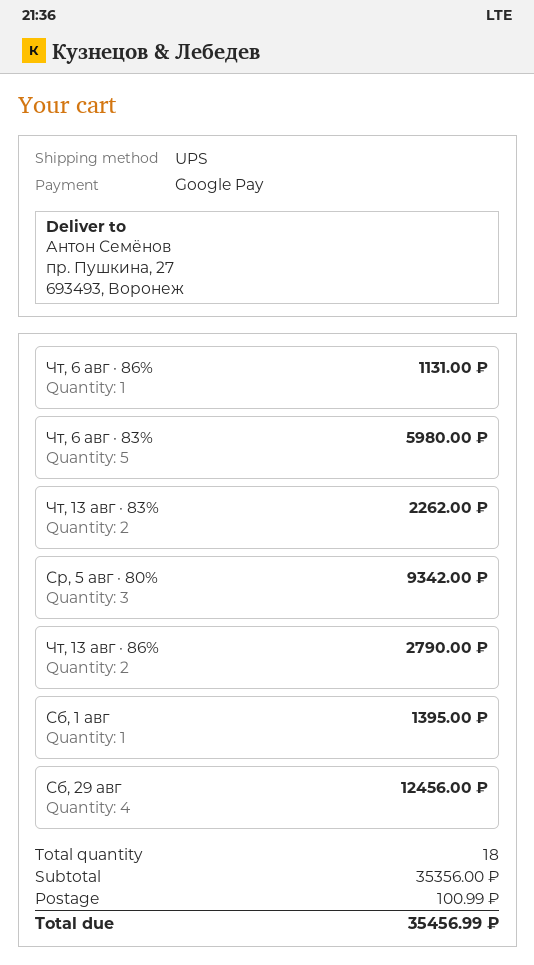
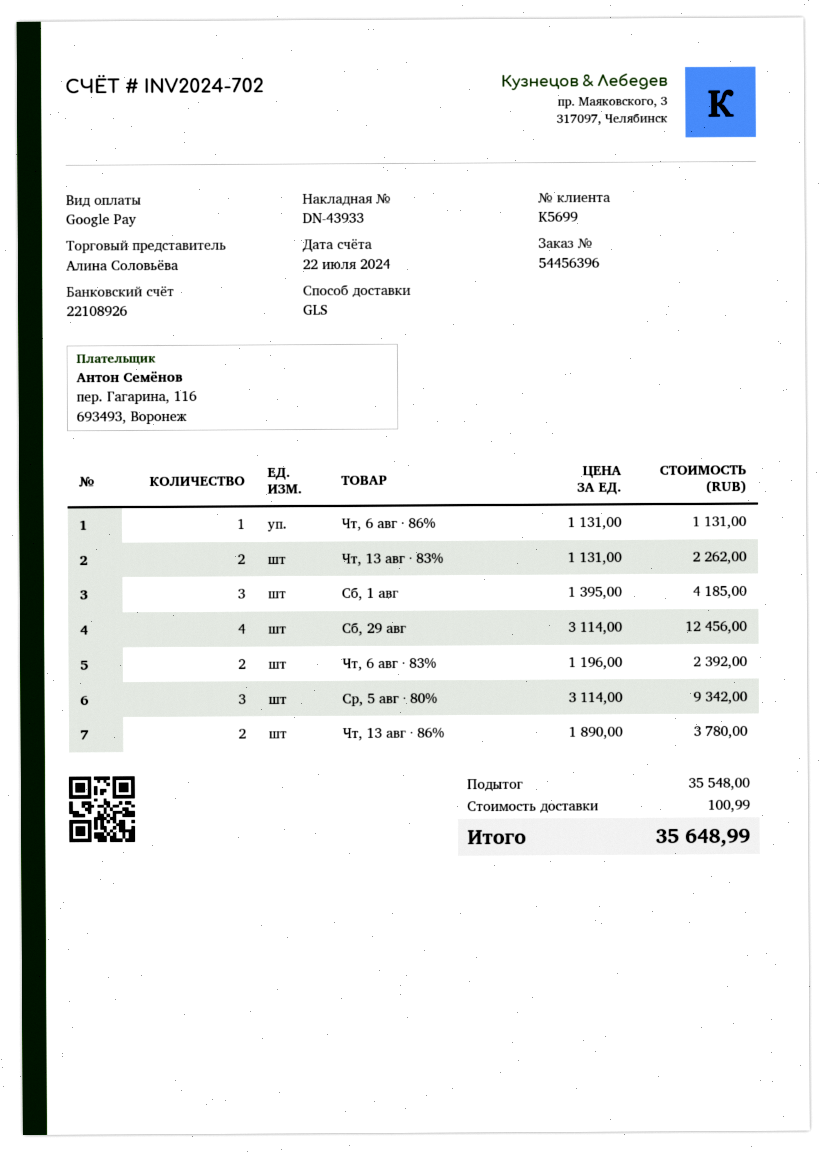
shipping method: UPS -> GLS
Чт, 6 авг · 83%: 5 for 5980.00 -> 2 for 2392.00
Чт, 13 авг · 86%: 2 for 2790.00 -> 2 for 3780.00
Сб, 1 авг: 1 for 1395.00 -> 3 for 4185.00
subtotal: 35356.00 -> 35548.00
total: 35456.99 -> 35648.99

